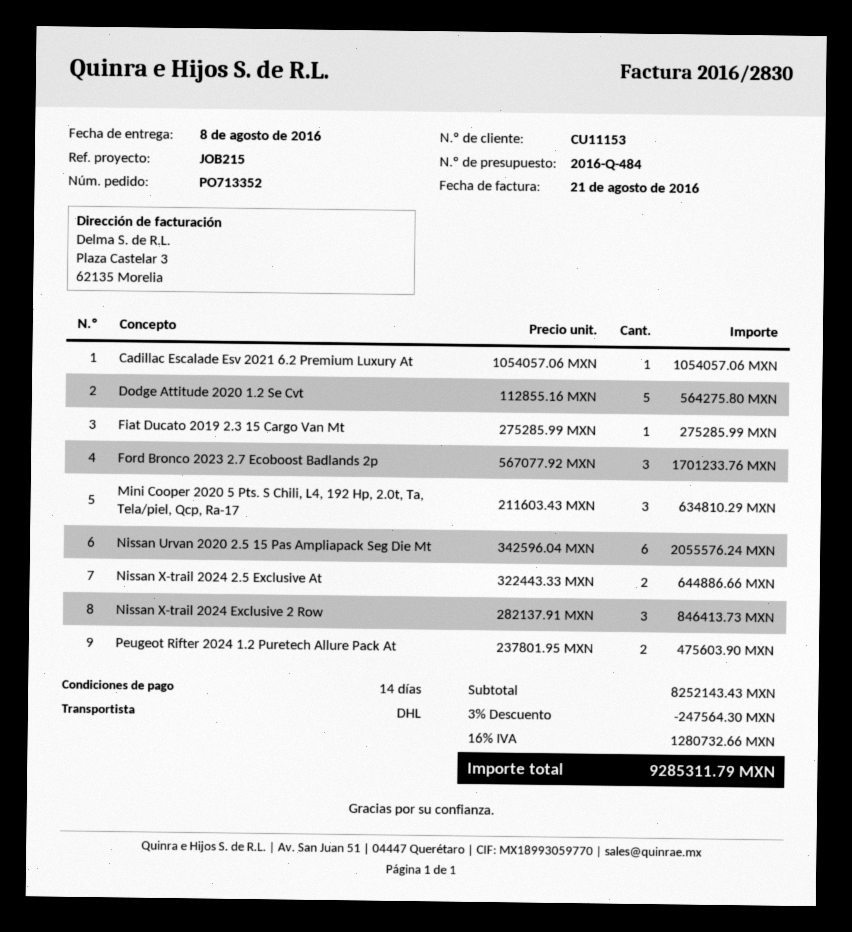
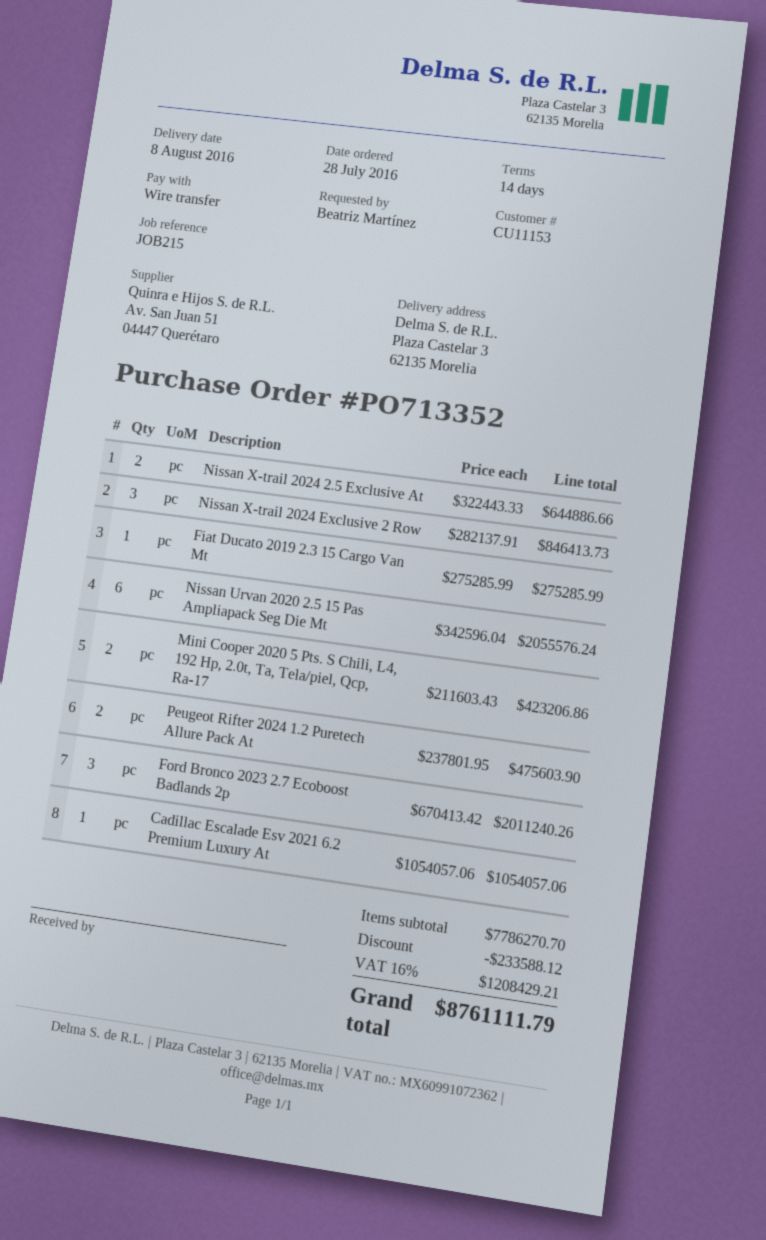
Dodge Attitude 2020 1.2 Se Cvt: 5 x 112855.16 = 564275.80 -> none
Ford Bronco 2023 2.7 Ecoboost Badlands 2p: 3 x 567077.92 = 1701233.76 -> 3 x 670413.42 = 2011240.26
Mini Cooper 2020 5 Pts. S Chili, L4, 192 Hp, 2.0t, Ta, Tela/piel, Qcp, Ra-17: 3 x 211603.43 = 634810.29 -> 2 x 211603.43 = 423206.86
subtotal: 8252143.43 -> 7786270.70
discount: 247564.30 -> 233588.12
tax: 16% = 1280732.66 -> 16% = 1208429.21
total: 9285311.79 -> 8761111.79

